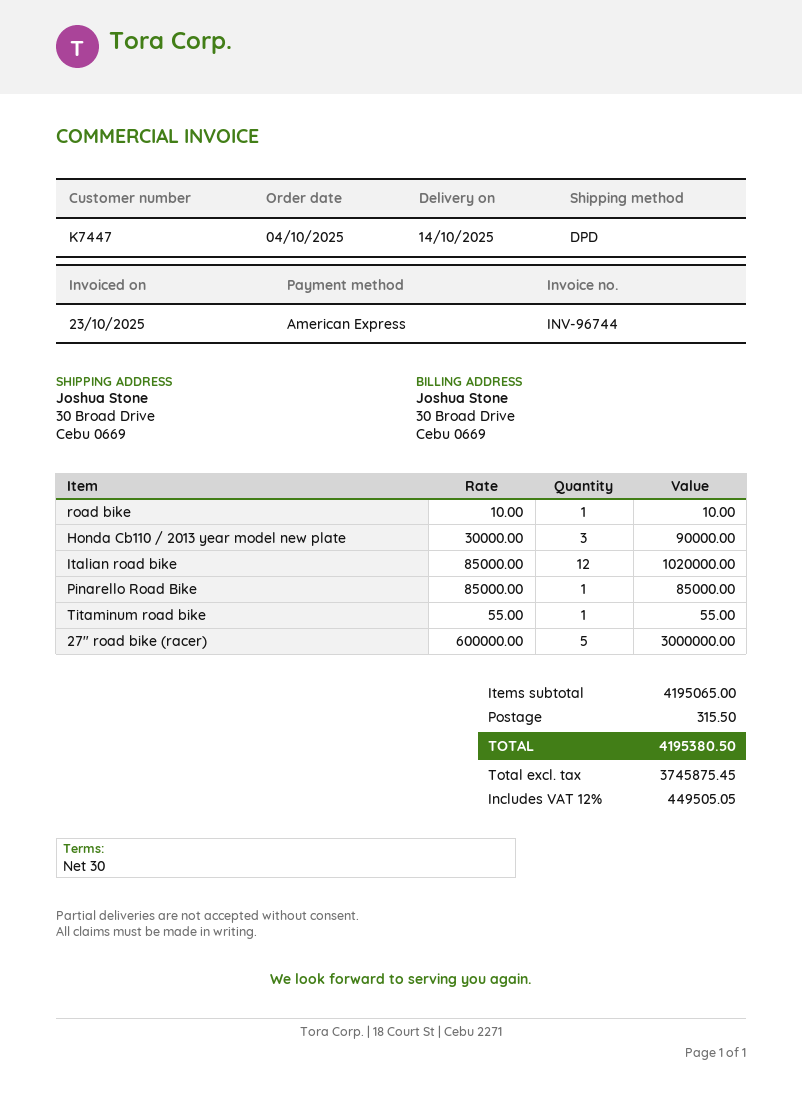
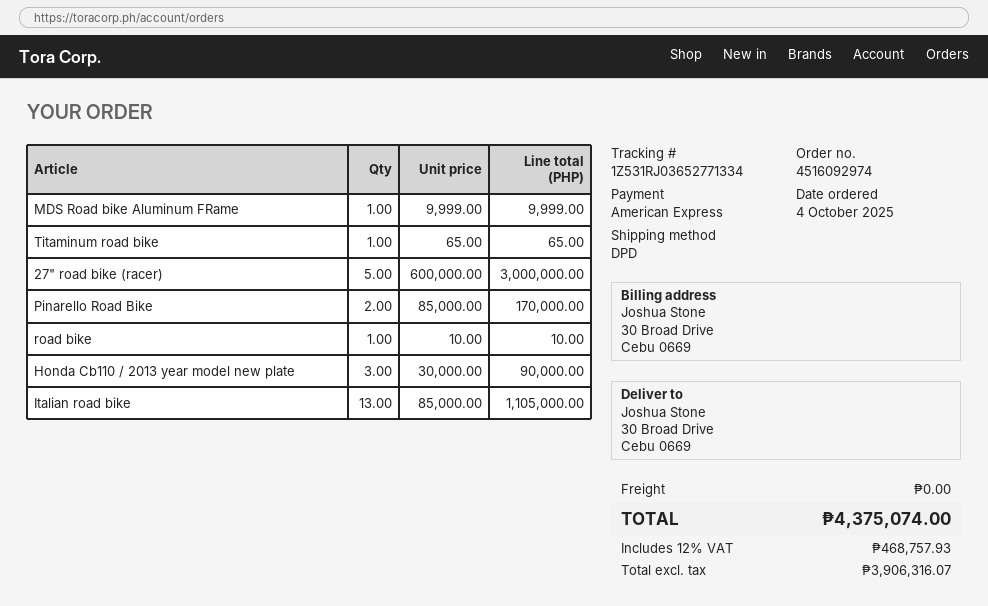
Italian road bike: 12 x 85000.00 = 1020000.00 -> 13 x 85000.00 = 1105000.00
Pinarello Road Bike: 1 x 85000.00 = 85000.00 -> 2 x 85000.00 = 170000.00
Titaminum road bike: 1 x 55.00 = 55.00 -> 1 x 65.00 = 65.00
MDS Road bike Aluminum FRame: none -> 1 x 9999.00 = 9999.00
shipping: 315.50 -> 0.00
net: 3745875.45 -> 3906316.07
tax: 12% = 449505.05 -> 12% = 468757.93
total: 4195380.50 -> 4375074.00

